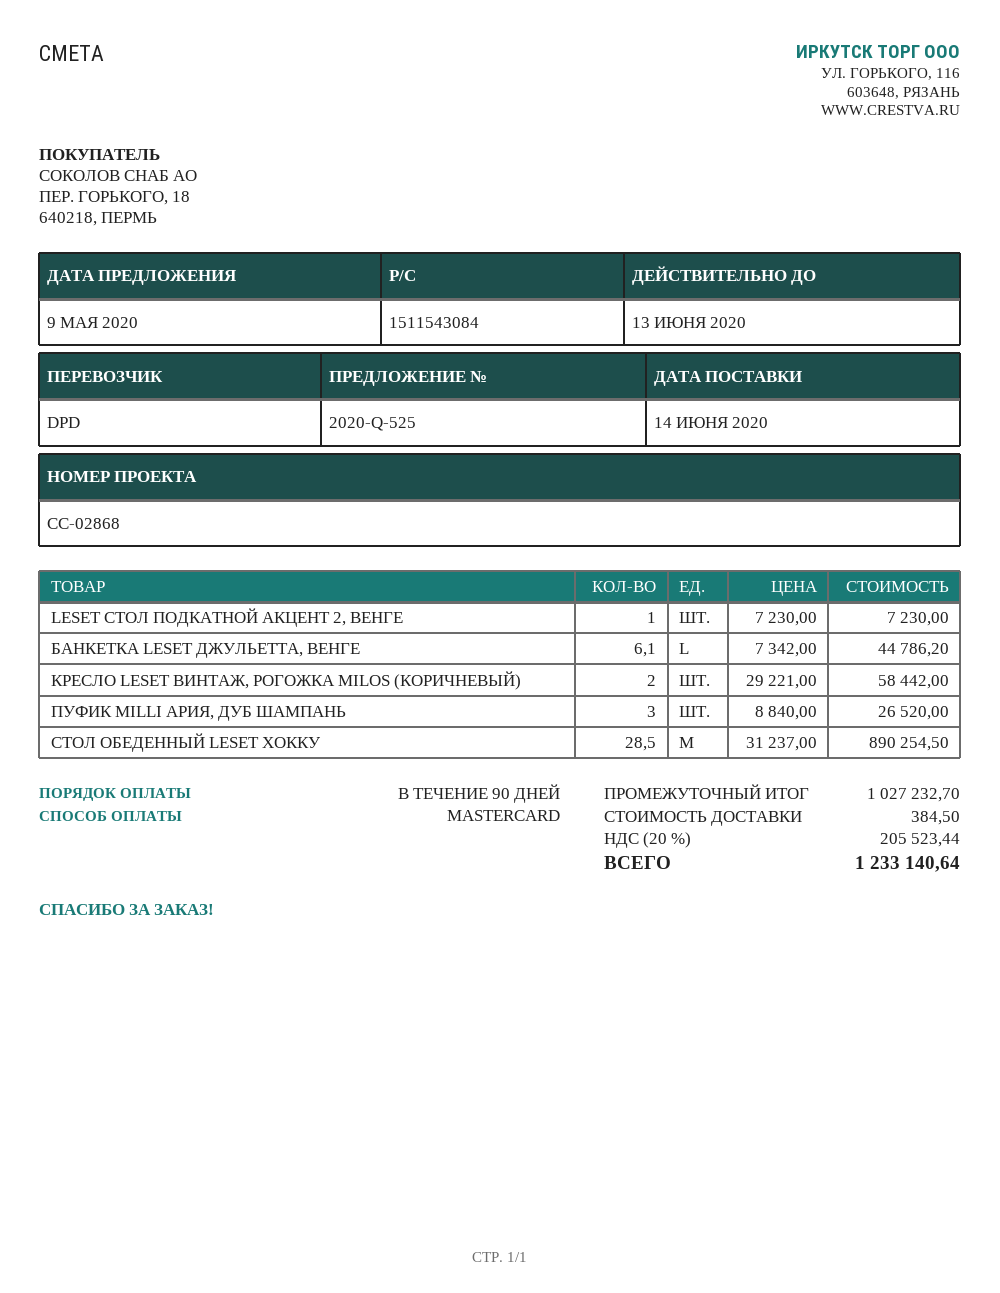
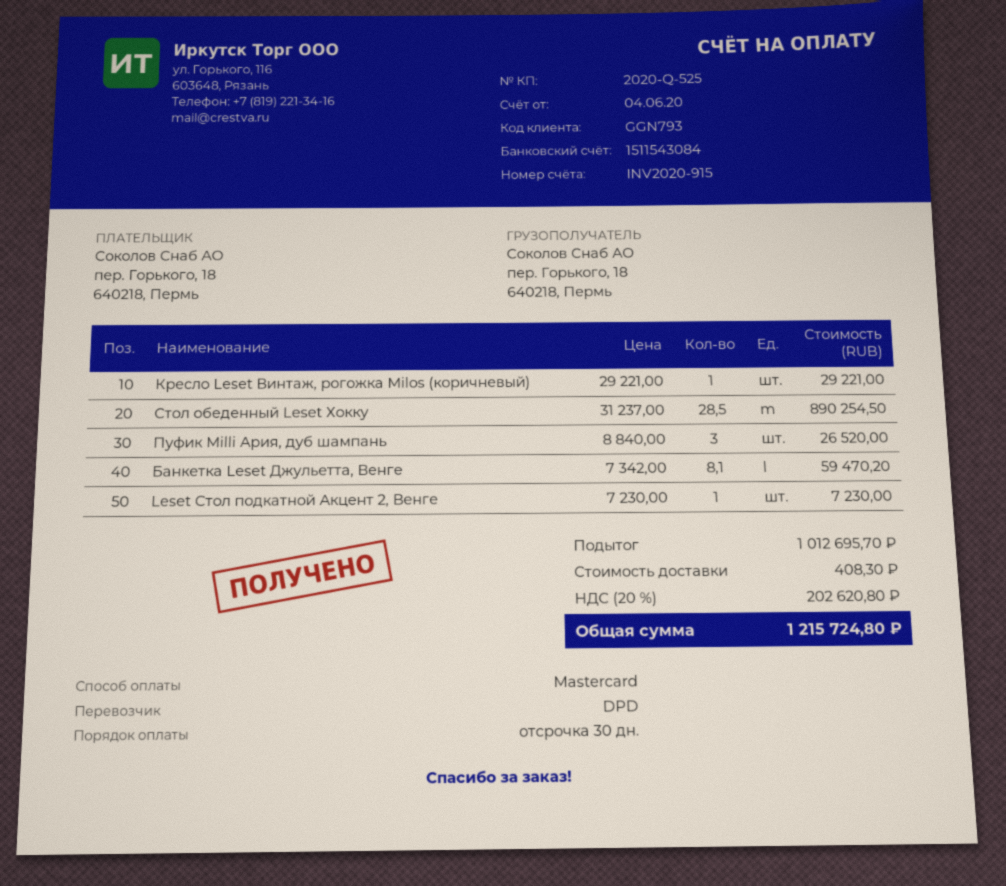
payment terms: 90 days -> 30 days
БАНКЕТКА LESET ДЖУЛЬЕТТА, ВЕНГЕ: 6.1 x 7342.00 = 44786.20 -> 8.1 x 7342.00 = 59470.20
КРЕСЛО LESET ВИНТАЖ, РОГОЖКА MILOS (КОРИЧНЕВЫЙ): 2 x 29221.00 = 58442.00 -> 1 x 29221.00 = 29221.00
subtotal: 1027232.70 -> 1012695.70
shipping: 384.50 -> 408.30
tax: 20% = 205523.44 -> 20% = 202620.80
total: 1233140.64 -> 1215724.80

